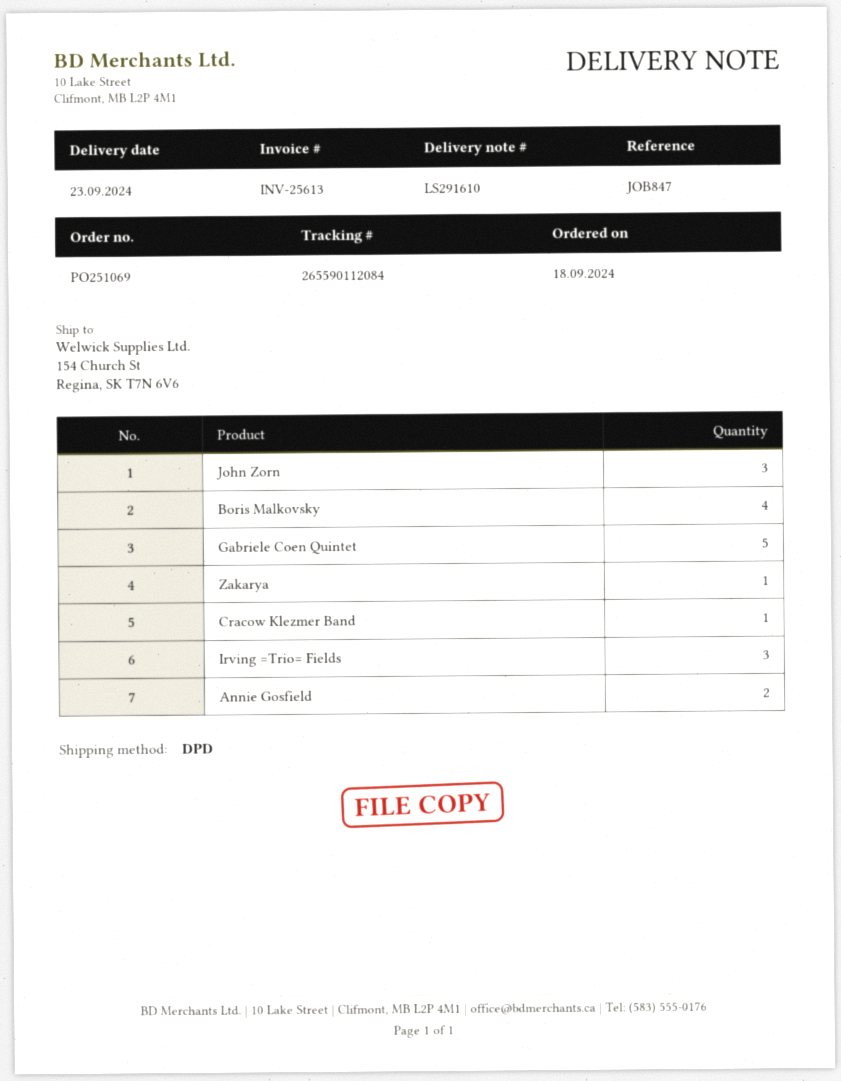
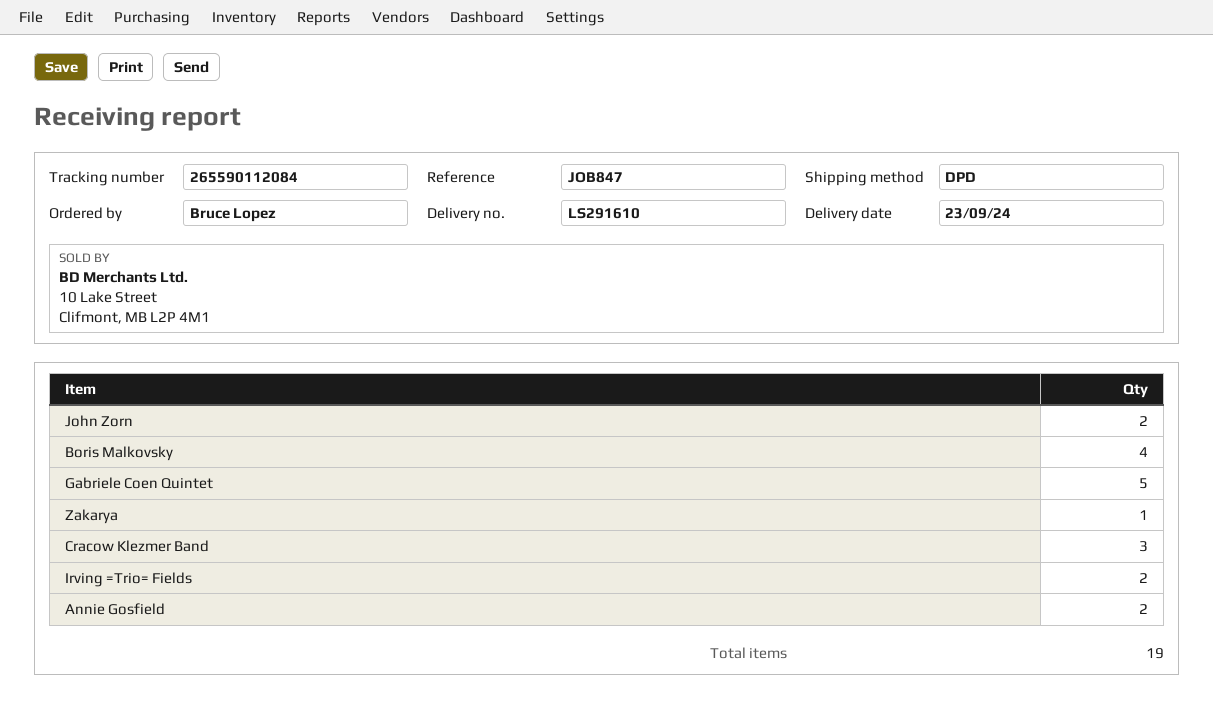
John Zorn: 3 -> 2
Cracow Klezmer Band: 1 -> 3
Irving =Trio= Fields: 3 -> 2

